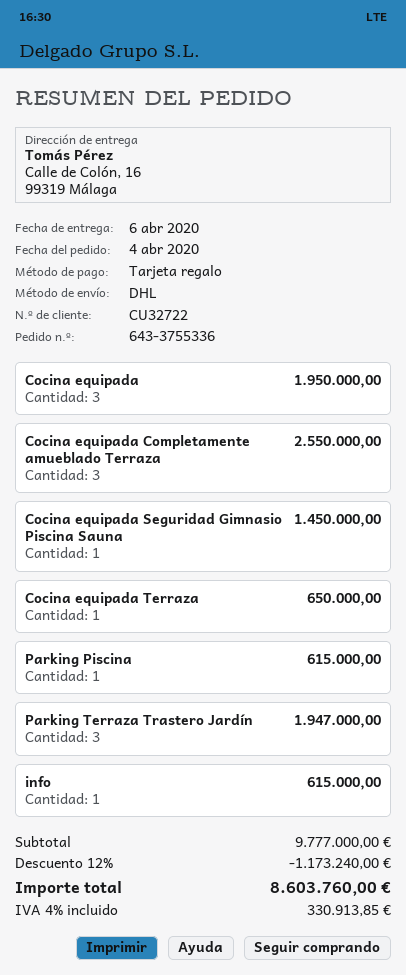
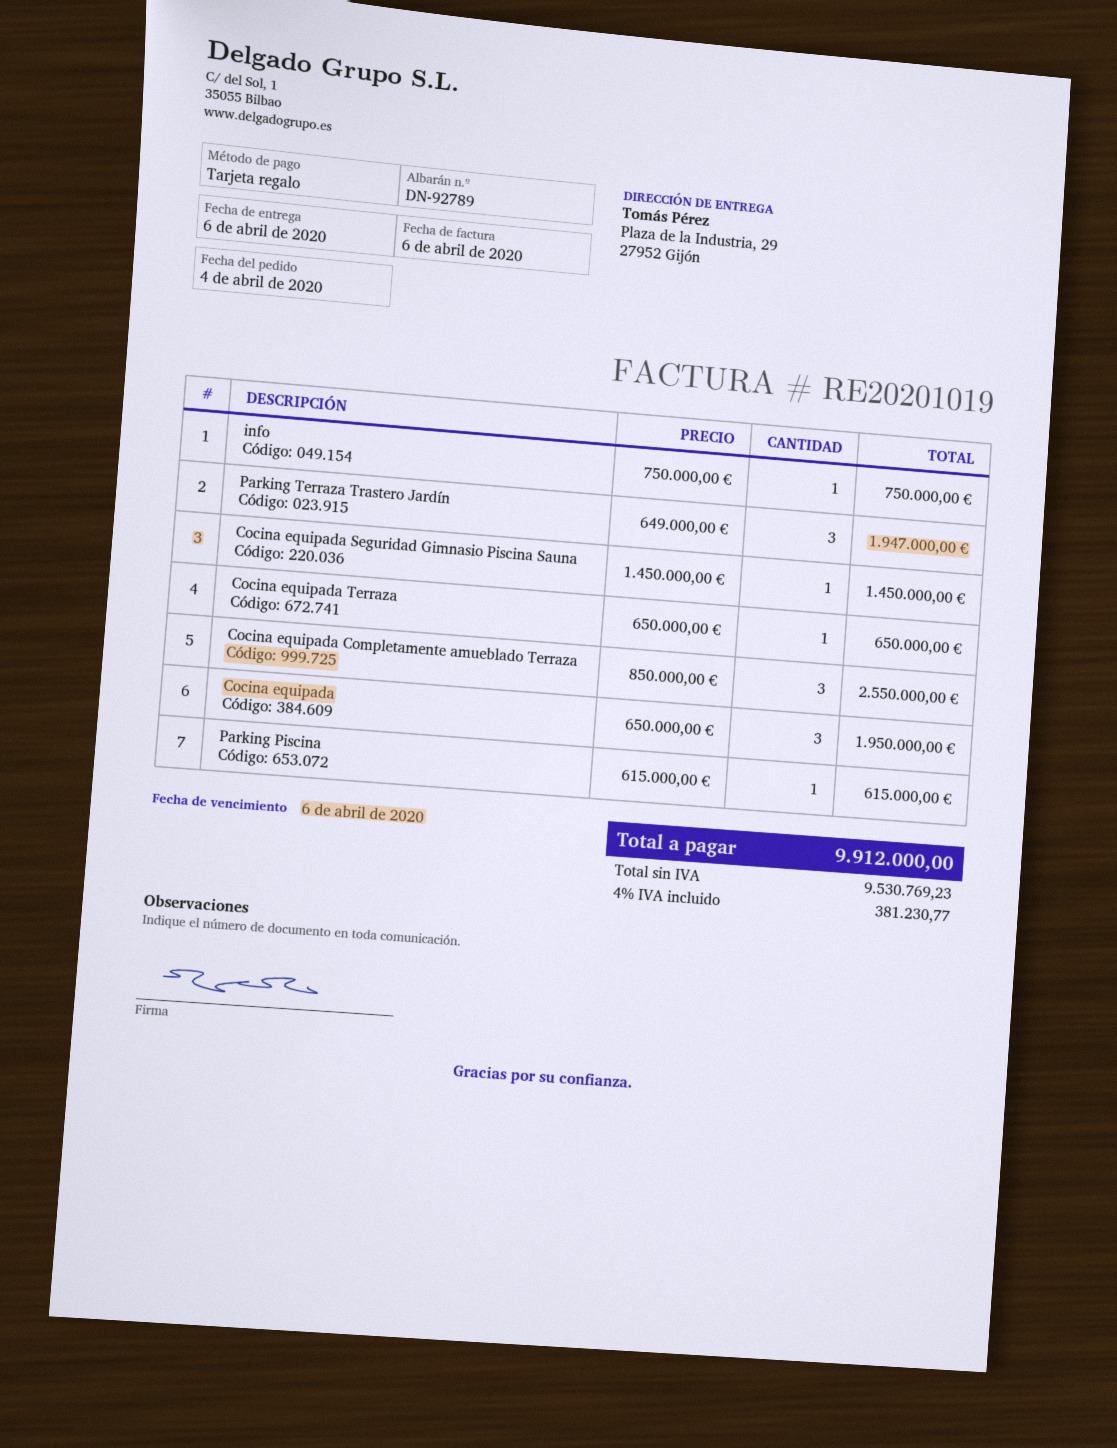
ship to: Calle de Colón, 16, 99319 Málaga -> Plaza de la Industria, 29, 27952 Gijón
info: 1 for 615000.00 -> 1 for 750000.00
discount: 12% = 1173240.00 -> none
tax: 4% = 330913.85 -> 4% = 381230.77
total: 8603760.00 -> 9912000.00

